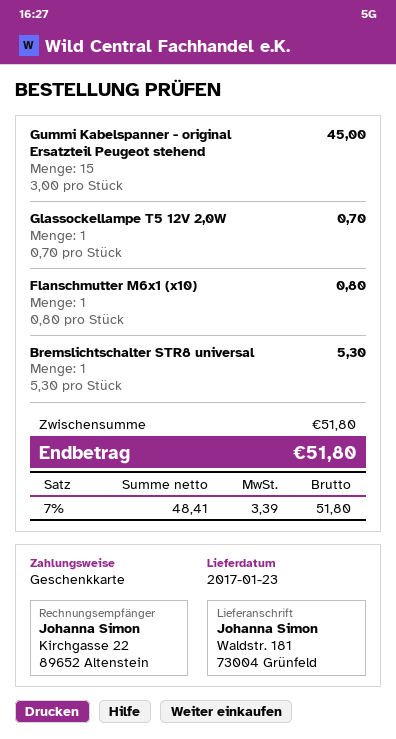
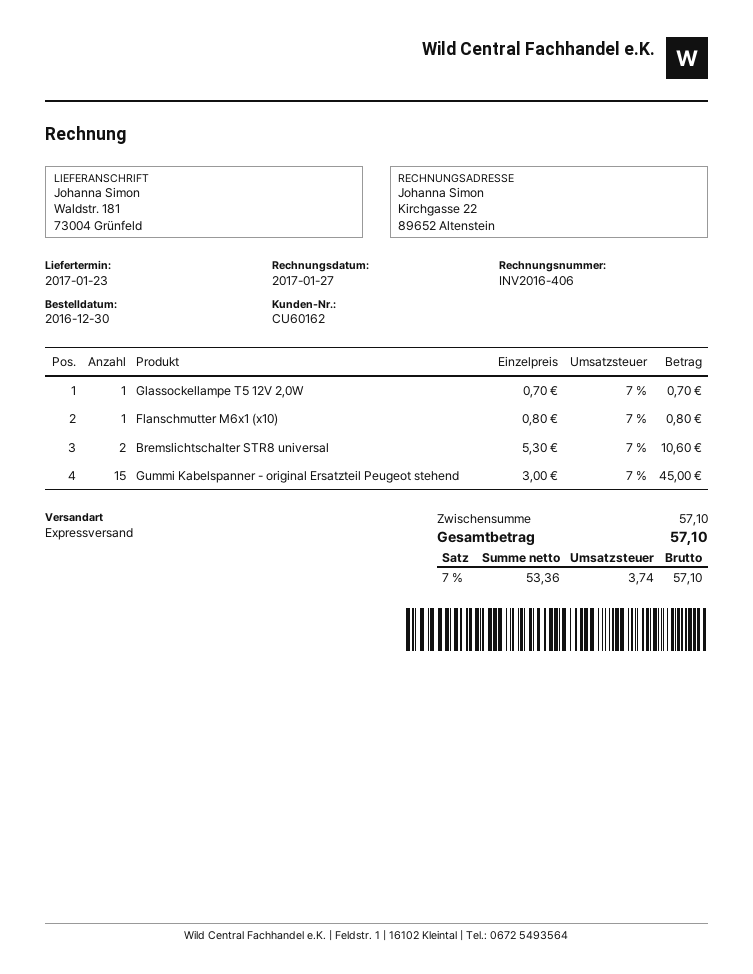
Bremslichtschalter STR8 universal: 1 x 5.30 = 5.30 -> 2 x 5.30 = 10.60
subtotal: 51.80 -> 57.10
net: 48.41 -> 53.36
tax: 7% = 3.39 -> 7% = 3.74
total: 51.80 -> 57.10

